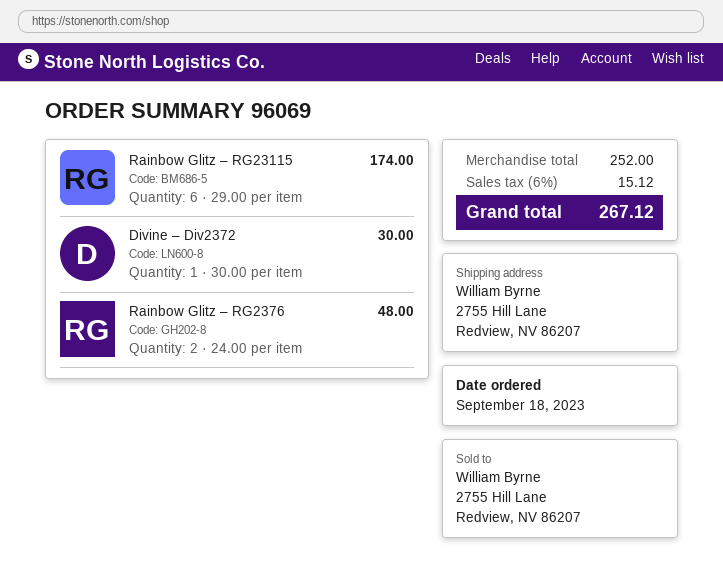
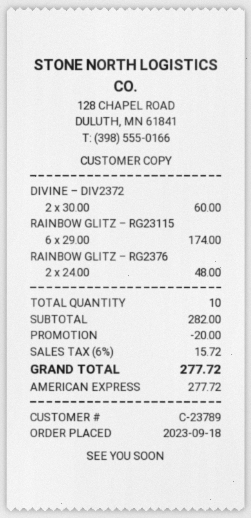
Divine – Div2372: 1 x 30.00 = 30.00 -> 2 x 30.00 = 60.00
subtotal: 252.00 -> 282.00
discount: none -> 20.00
tax: 6% = 15.12 -> 6% = 15.72
total: 267.12 -> 277.72

